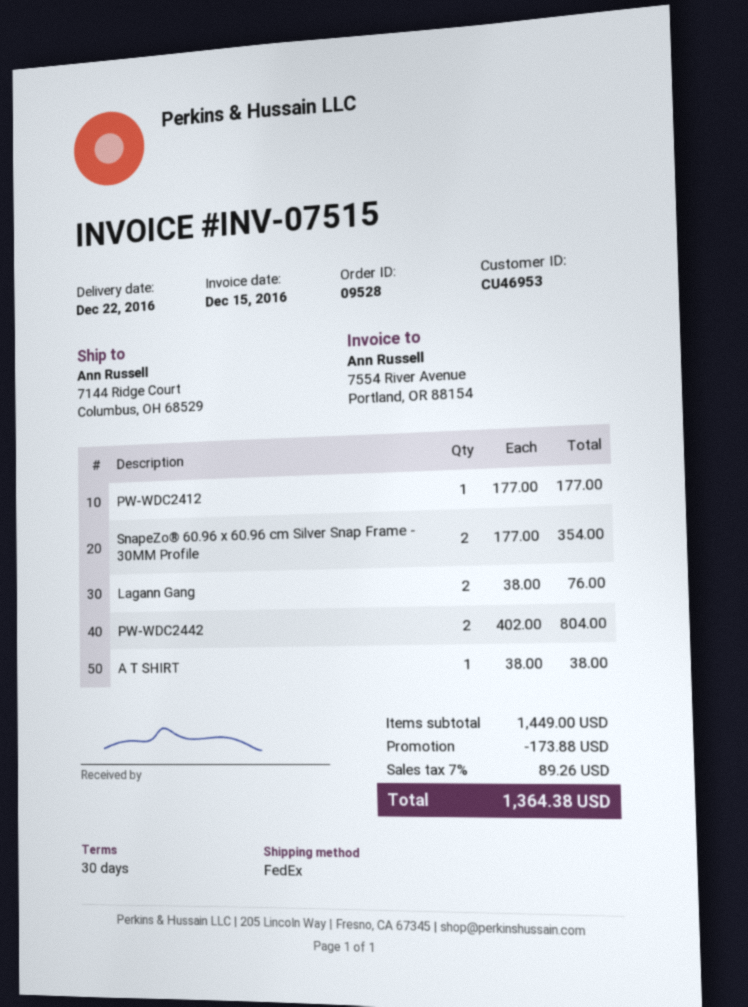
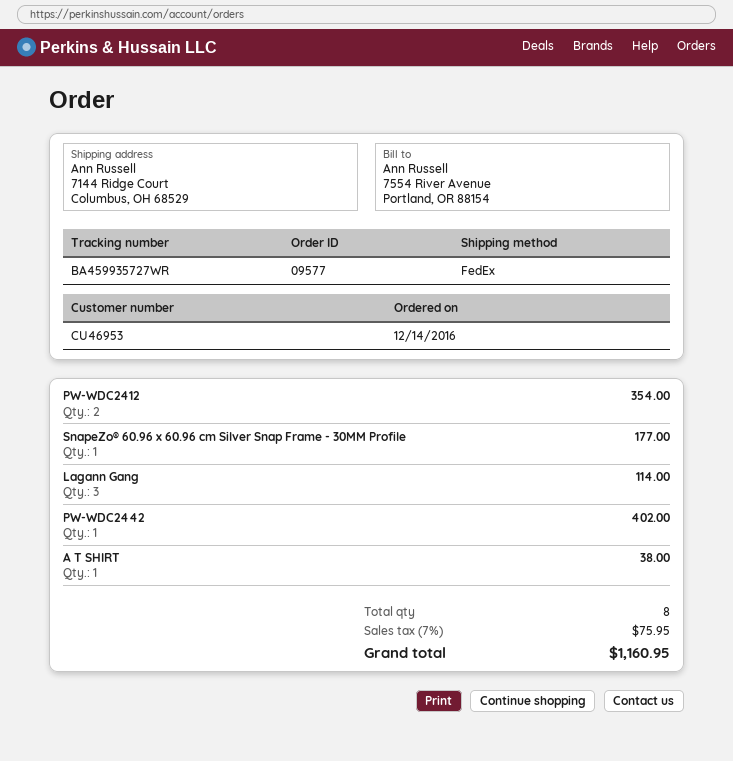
order number: 09528 -> 09577
PW-WDC2412: 1 for 177.00 -> 2 for 354.00
SnapeZo® 60.96 x 60.96 cm Silver Snap Frame - 30MM Profile: 2 for 354.00 -> 1 for 177.00
Lagann Gang: 2 for 76.00 -> 3 for 114.00
PW-WDC2442: 2 for 804.00 -> 1 for 402.00
discount: 173.88 -> none
tax: 7% = 89.26 -> 7% = 75.95
total: 1364.38 -> 1160.95

